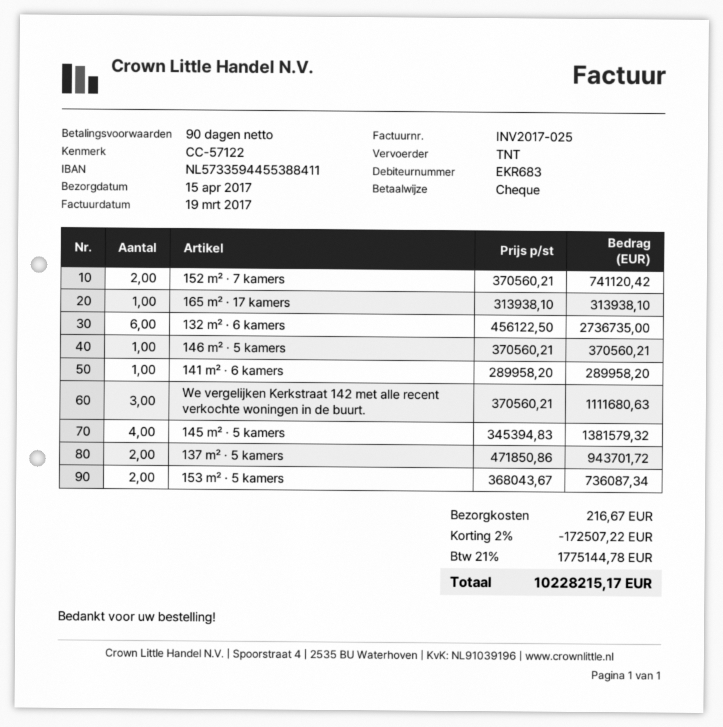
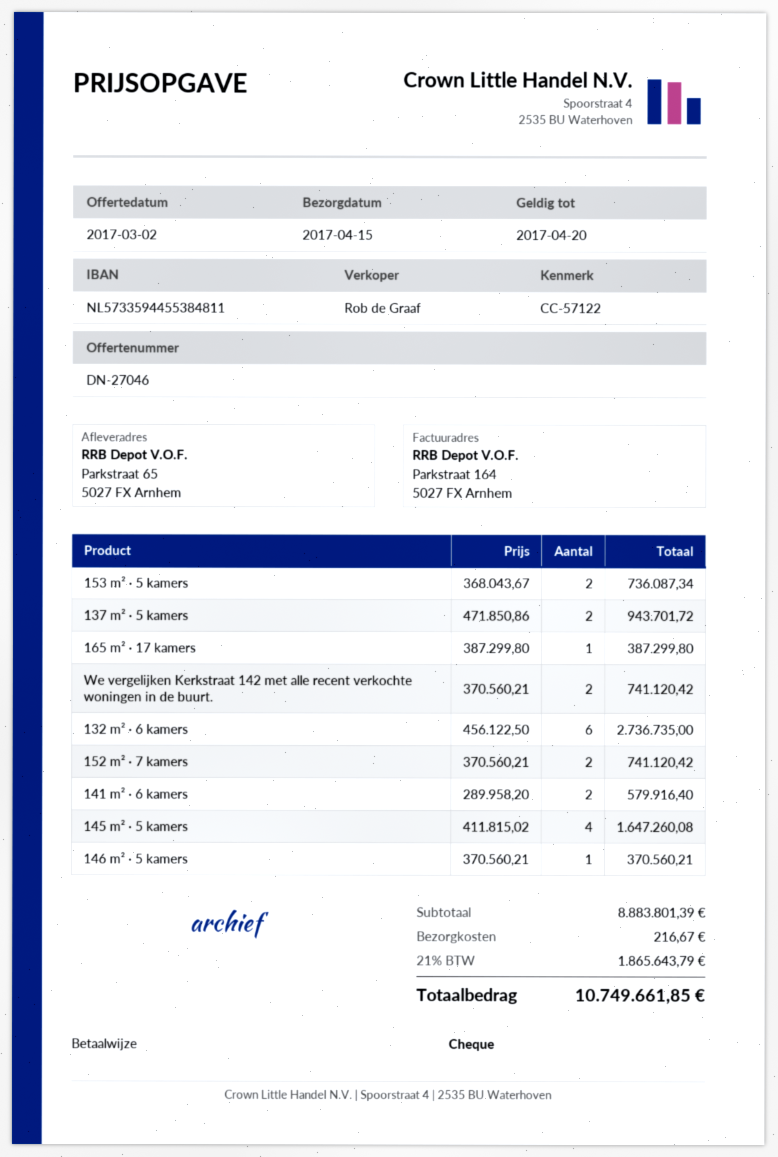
bank account: NL5733594455388411 -> NL5733594455384811
165 m² · 17 kamers: 1 x 313938.10 = 313938.10 -> 1 x 387299.80 = 387299.80
141 m² · 6 kamers: 1 x 289958.20 = 289958.20 -> 2 x 289958.20 = 579916.40
We vergelijken Kerkstraat 142 met alle recent verkochte woningen in de buurt.: 3 x 370560.21 = 1111680.63 -> 2 x 370560.21 = 741120.42
145 m² · 5 kamers: 4 x 345394.83 = 1381579.32 -> 4 x 411815.02 = 1647260.08
discount: 2% = 172507.22 -> none
tax: 21% = 1775144.78 -> 21% = 1865643.79
total: 10228215.17 -> 10749661.85

